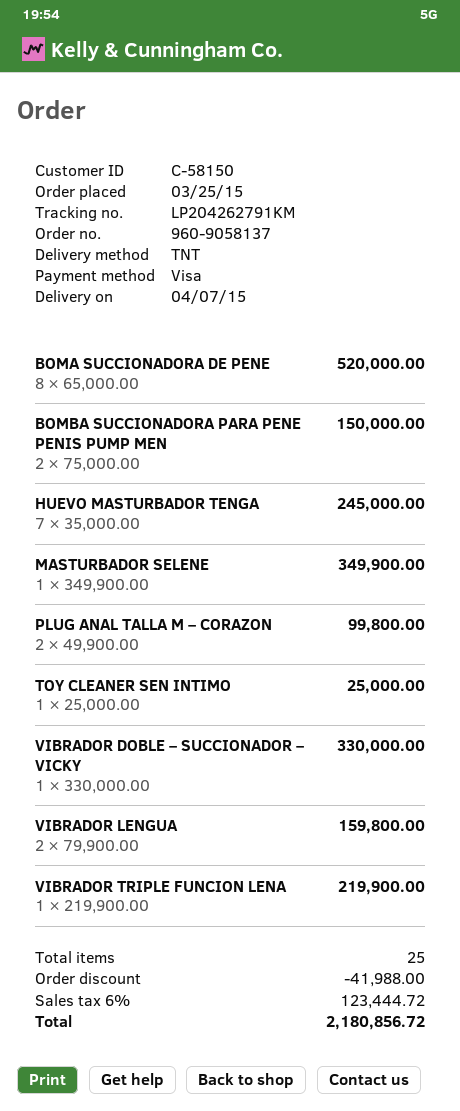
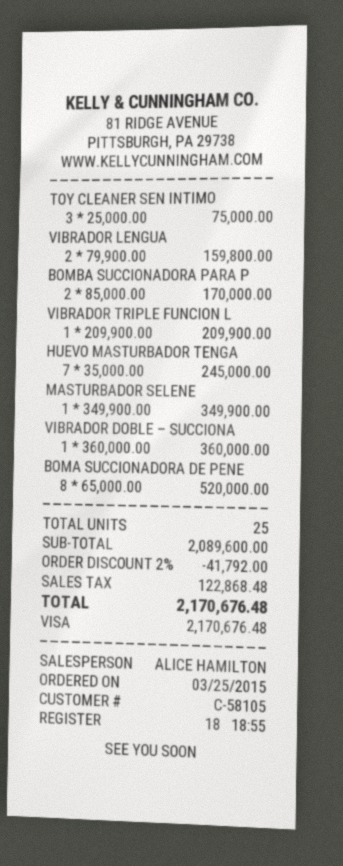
customer number: C-58150 -> C-58105
BOMBA SUCCIONADORA PARA PENE PENIS PUMP MEN: 2 x 75000.00 = 150000.00 -> 2 x 85000.00 = 170000.00
PLUG ANAL TALLA M – CORAZON: 2 x 49900.00 = 99800.00 -> none
TOY CLEANER SEN INTIMO: 1 x 25000.00 = 25000.00 -> 3 x 25000.00 = 75000.00
VIBRADOR DOBLE – SUCCIONADOR – VICKY: 1 x 330000.00 = 330000.00 -> 1 x 360000.00 = 360000.00
VIBRADOR TRIPLE FUNCION LENA: 1 x 219900.00 = 219900.00 -> 1 x 209900.00 = 209900.00
discount: 41988.00 -> 41792.00
tax: 123444.72 -> 122868.48
total: 2180856.72 -> 2170676.48

